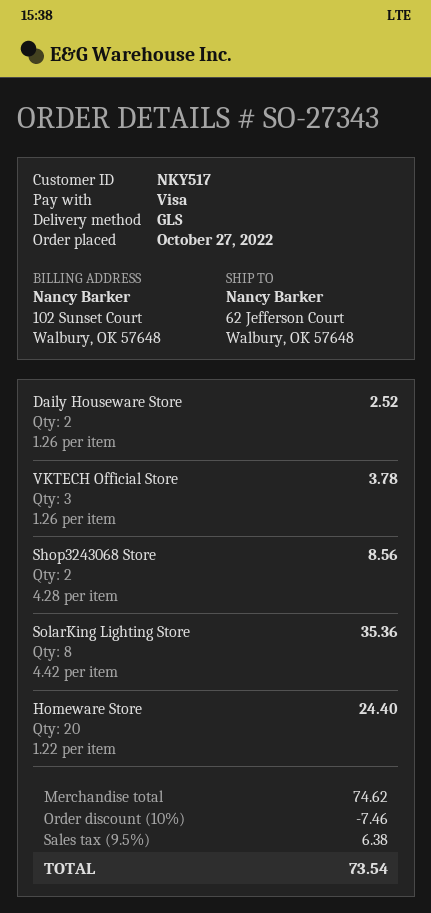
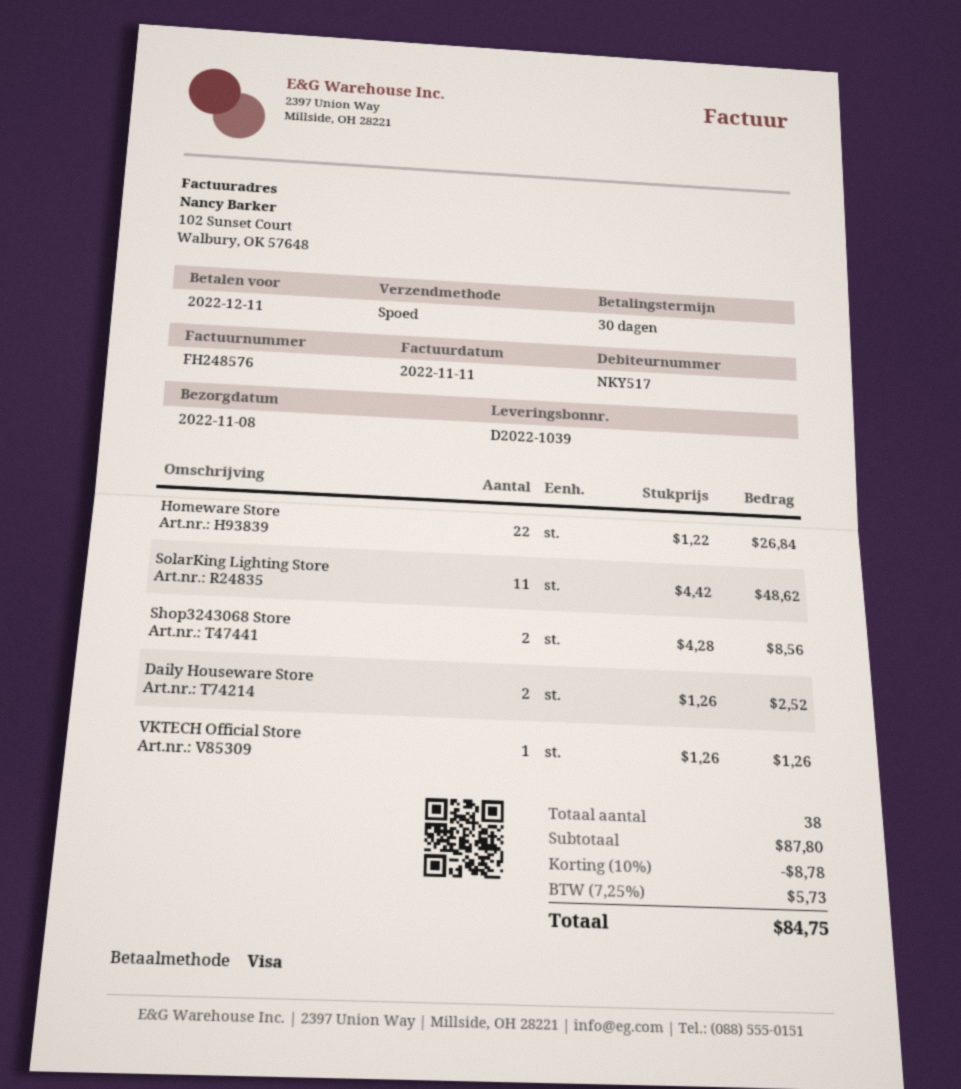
shipping method: GLS -> express
VKTECH Official Store: 3 x 1.26 = 3.78 -> 1 x 1.26 = 1.26
SolarKing Lighting Store: 8 x 4.42 = 35.36 -> 11 x 4.42 = 48.62
Homeware Store: 20 x 1.22 = 24.40 -> 22 x 1.22 = 26.84
subtotal: 74.62 -> 87.80
discount: 10% = 7.46 -> 10% = 8.78
tax: 9.5% = 6.38 -> 7.25% = 5.73
total: 73.54 -> 84.75

